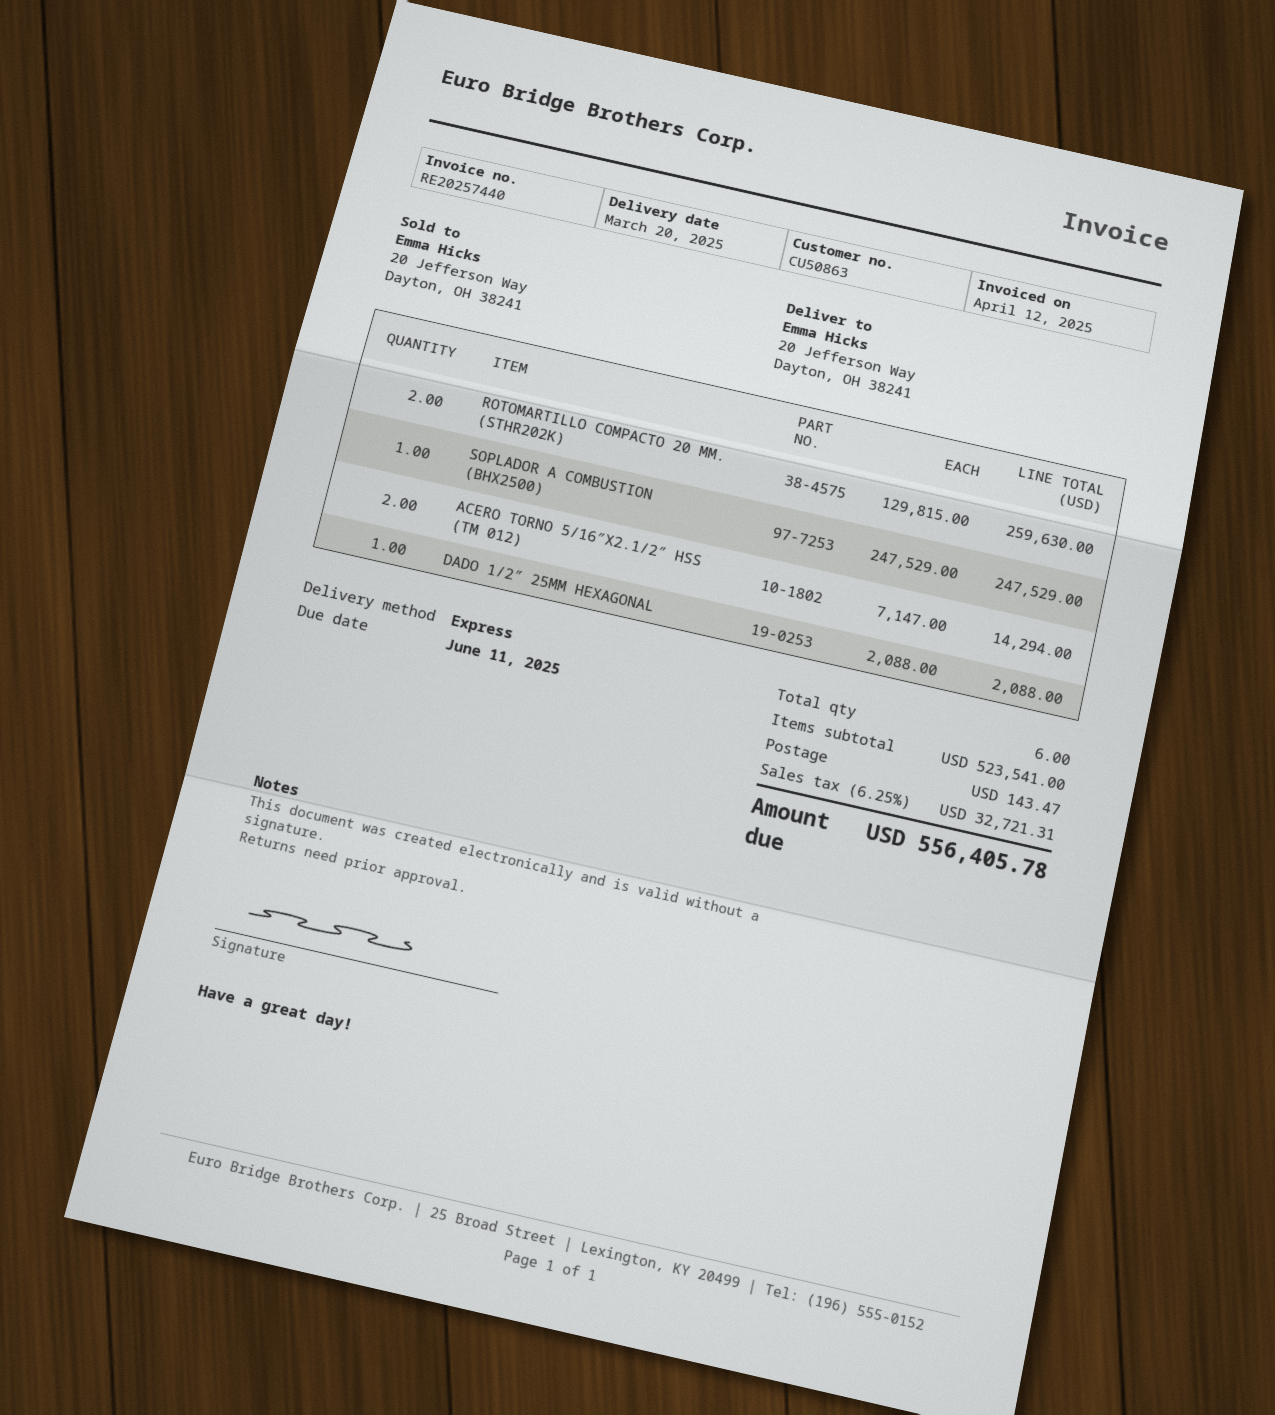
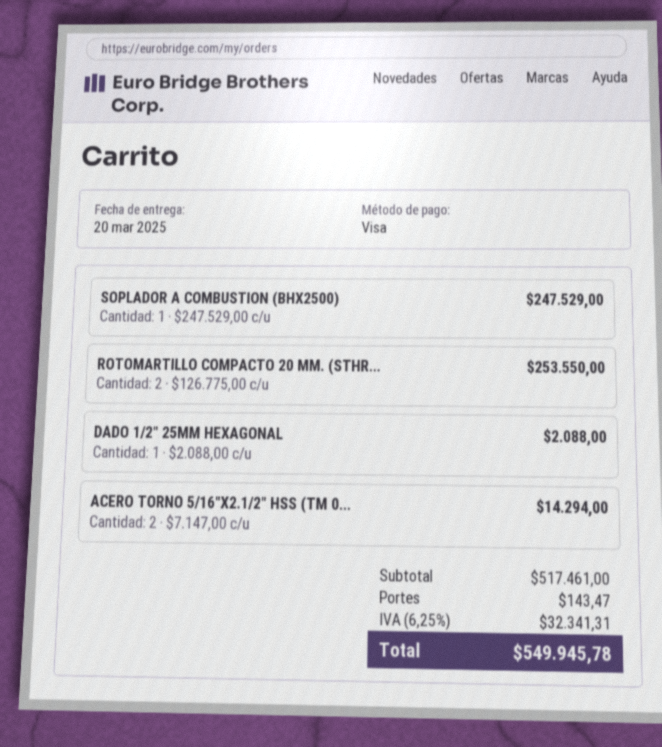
ROTOMARTILLO COMPACTO 20 MM. (STHR202K): 2 x 129815.00 = 259630.00 -> 2 x 126775.00 = 253550.00
subtotal: 523541.00 -> 517461.00
tax: 6.25% = 32721.31 -> 6.25% = 32341.31
total: 556405.78 -> 549945.78

